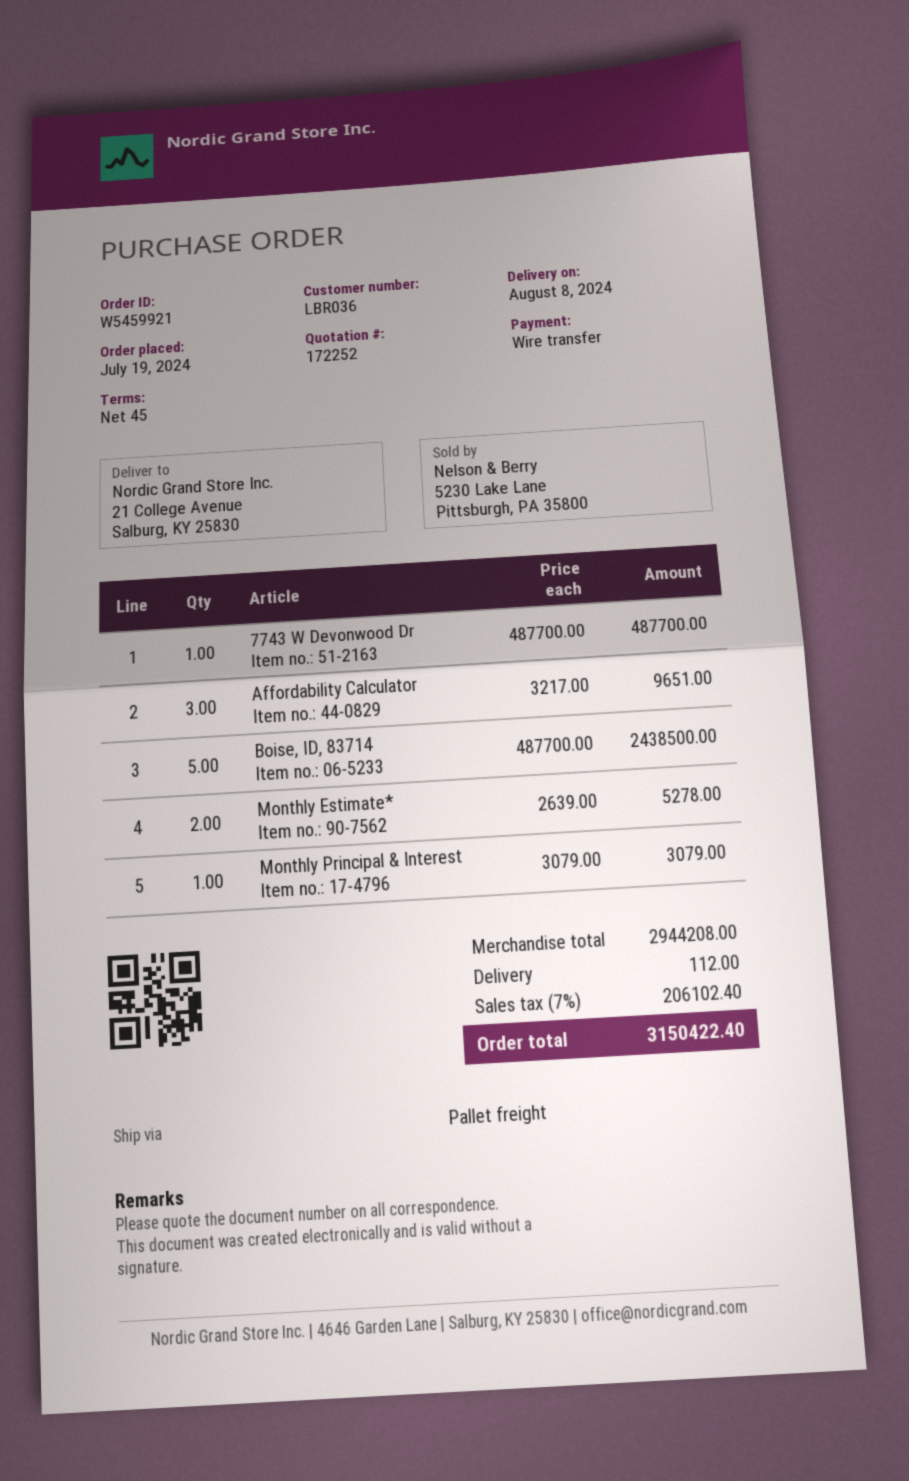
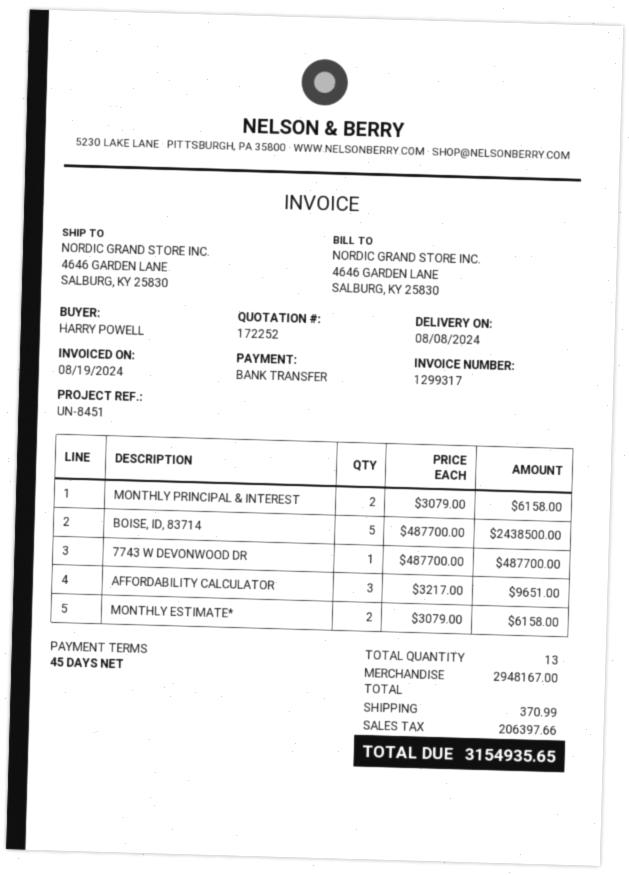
ship to: 21 College Avenue, Salburg, KY 25830 -> 4646 GARDEN LANE, SALBURG, KY 25830
Monthly Estimate*: 2 x 2639.00 = 5278.00 -> 2 x 3079.00 = 6158.00
Monthly Principal & Interest: 1 x 3079.00 = 3079.00 -> 2 x 3079.00 = 6158.00
subtotal: 2944208.00 -> 2948167.00
shipping: 112.00 -> 370.99
tax: 206102.40 -> 206397.66
total: 3150422.40 -> 3154935.65

